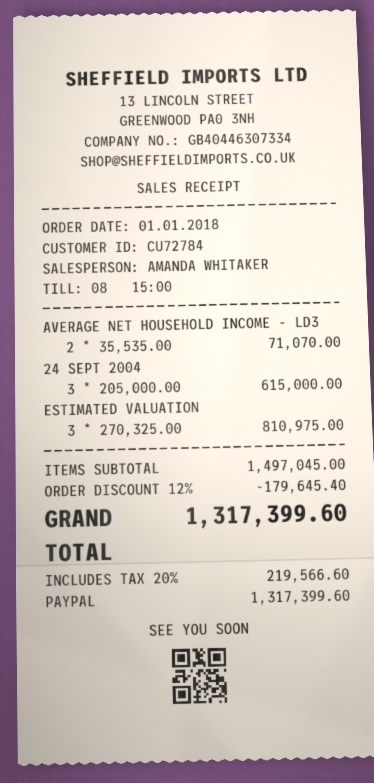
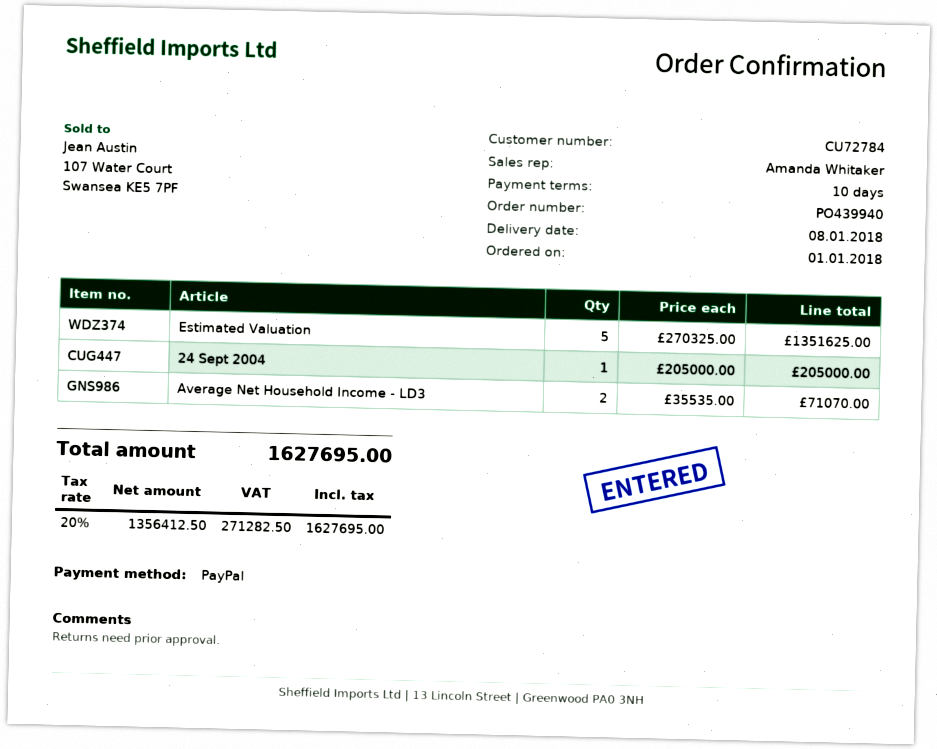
24 SEPT 2004: 3 x 205000.00 = 615000.00 -> 1 x 205000.00 = 205000.00
ESTIMATED VALUATION: 3 x 270325.00 = 810975.00 -> 5 x 270325.00 = 1351625.00
discount: 12% = 179645.40 -> none
tax: 20% = 219566.60 -> 20% = 271282.50
total: 1317399.60 -> 1627695.00

